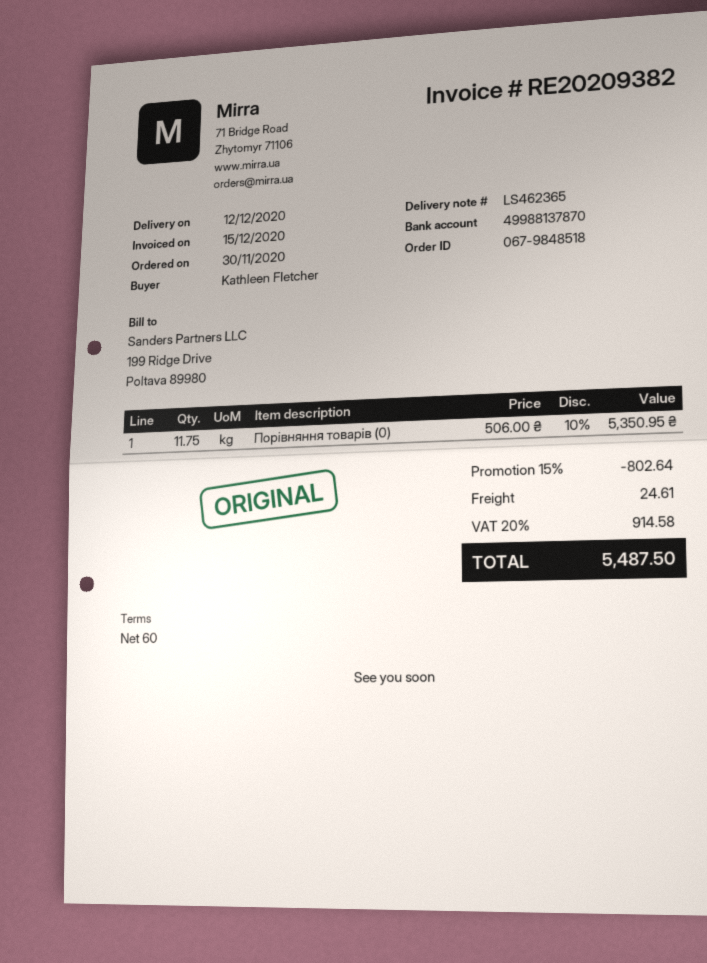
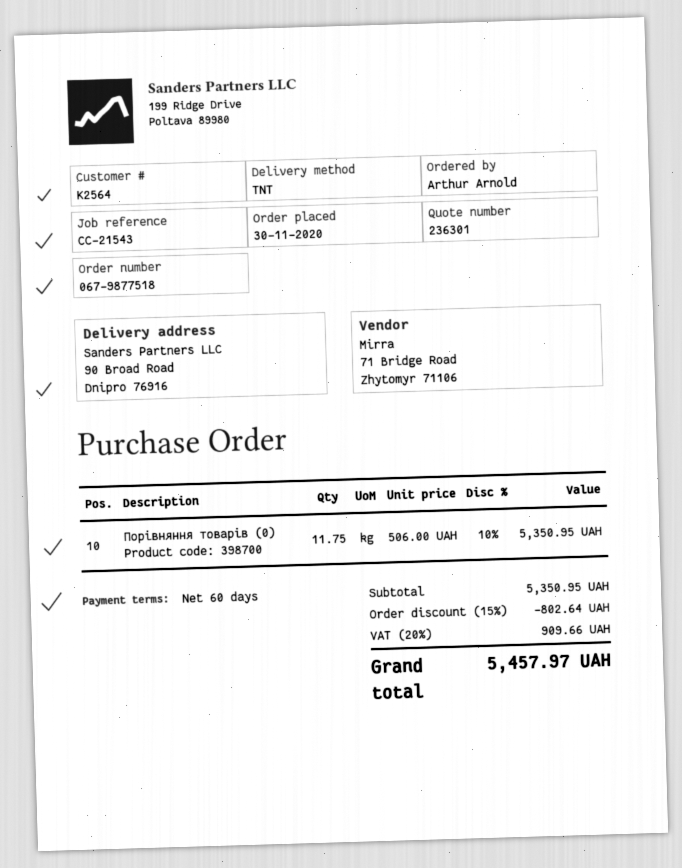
order number: 067-9848518 -> 067-9877518
ordered by: Kathleen Fletcher -> Arthur Arnold
shipping: 24.61 -> none
tax: 20% = 914.58 -> 20% = 909.66
total: 5487.50 -> 5457.97

